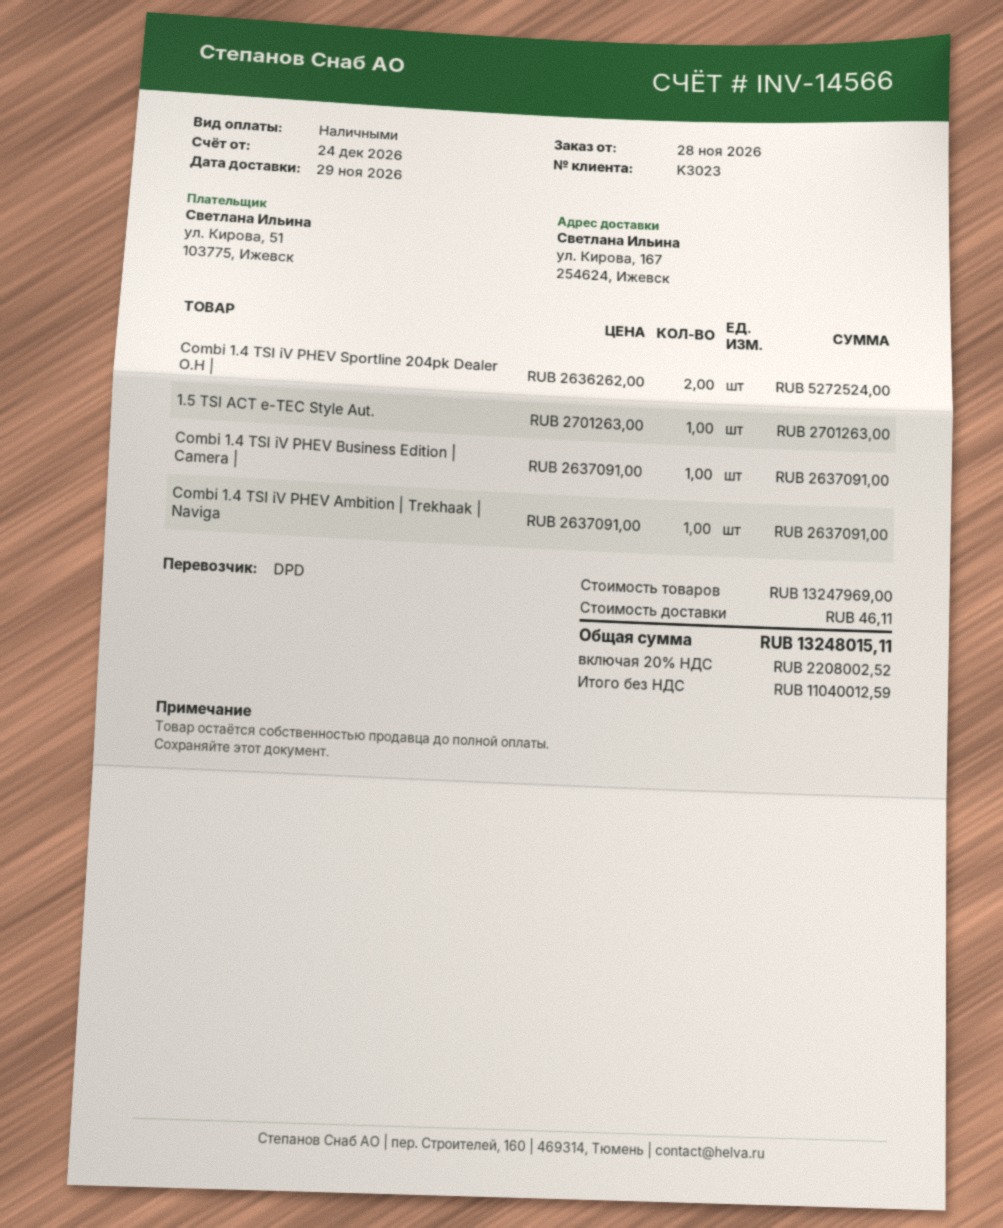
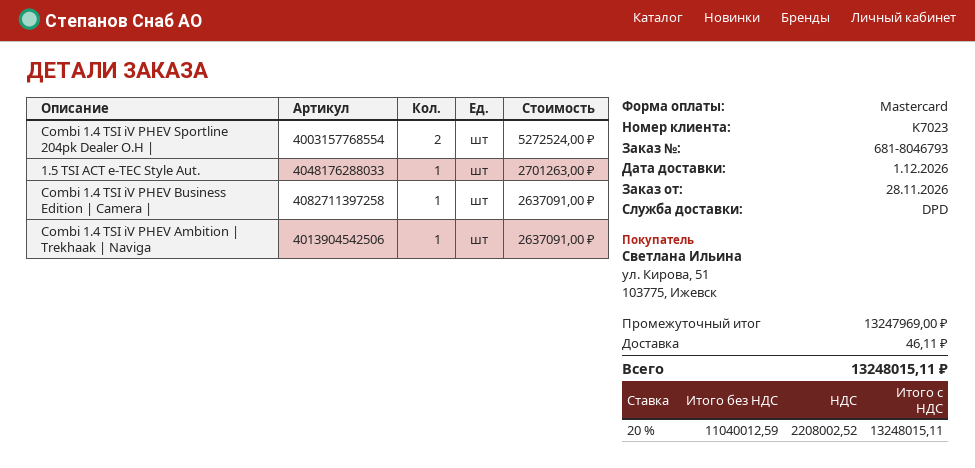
delivery date: 2026-11-29 -> 2026-12-01
customer number: K3023 -> K7023
payment method: cash -> Mastercard

